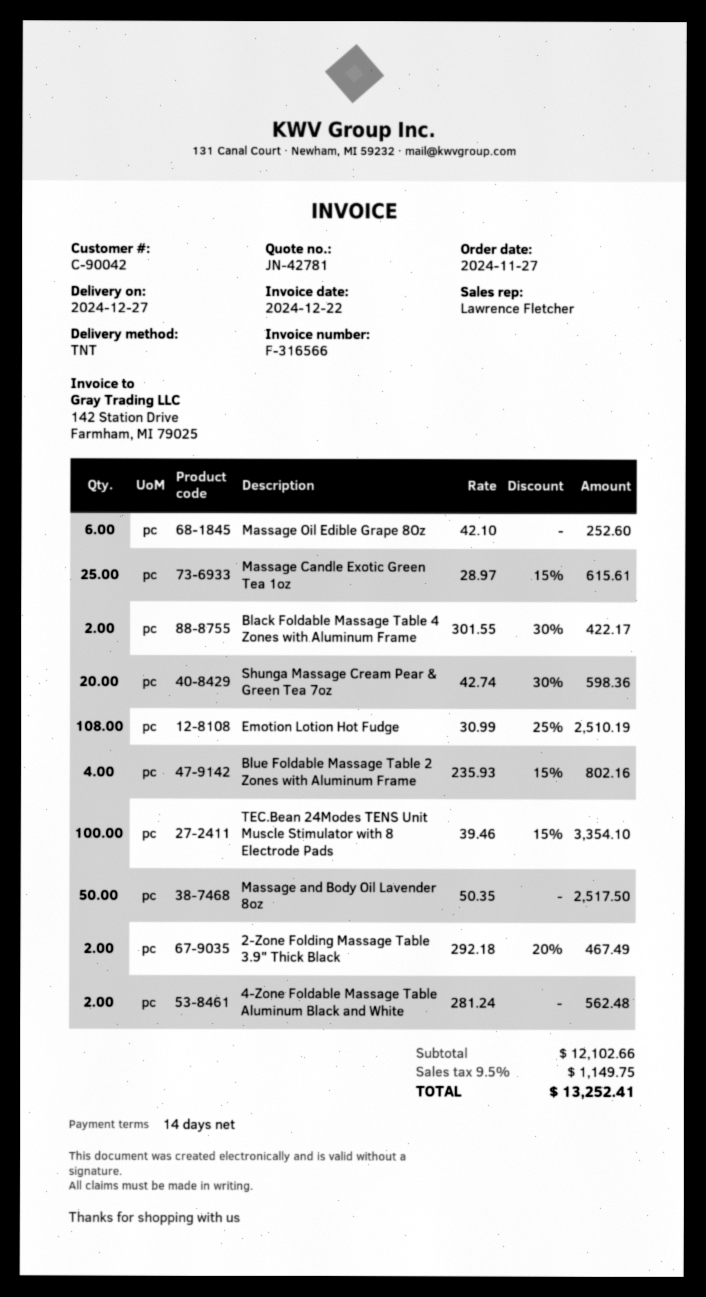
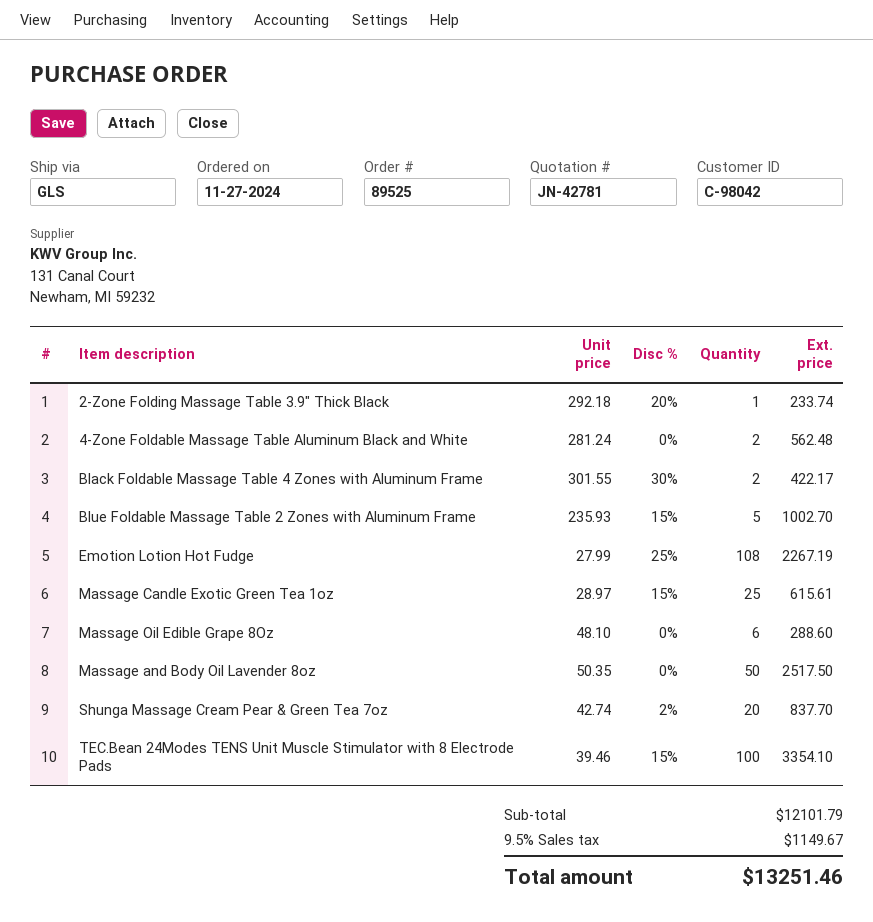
customer number: C-90042 -> C-98042
shipping method: TNT -> GLS
Massage Oil Edible Grape 8Oz: 6 x 42.10 = 252.60 -> 6 x 48.10 = 288.60
Shunga Massage Cream Pear & Green Tea 7oz: 20 x 42.74 - 30% = 598.36 -> 20 x 42.74 - 2% = 837.70
Emotion Lotion Hot Fudge: 108 x 30.99 - 25% = 2510.19 -> 108 x 27.99 - 25% = 2267.19
Blue Foldable Massage Table 2 Zones with Aluminum Frame: 4 x 235.93 - 15% = 802.16 -> 5 x 235.93 - 15% = 1002.70
2-Zone Folding Massage Table 3.9" Thick Black: 2 x 292.18 - 20% = 467.49 -> 1 x 292.18 - 20% = 233.74
subtotal: 12102.66 -> 12101.79
tax: 9.5% = 1149.75 -> 9.5% = 1149.67
total: 13252.41 -> 13251.46

